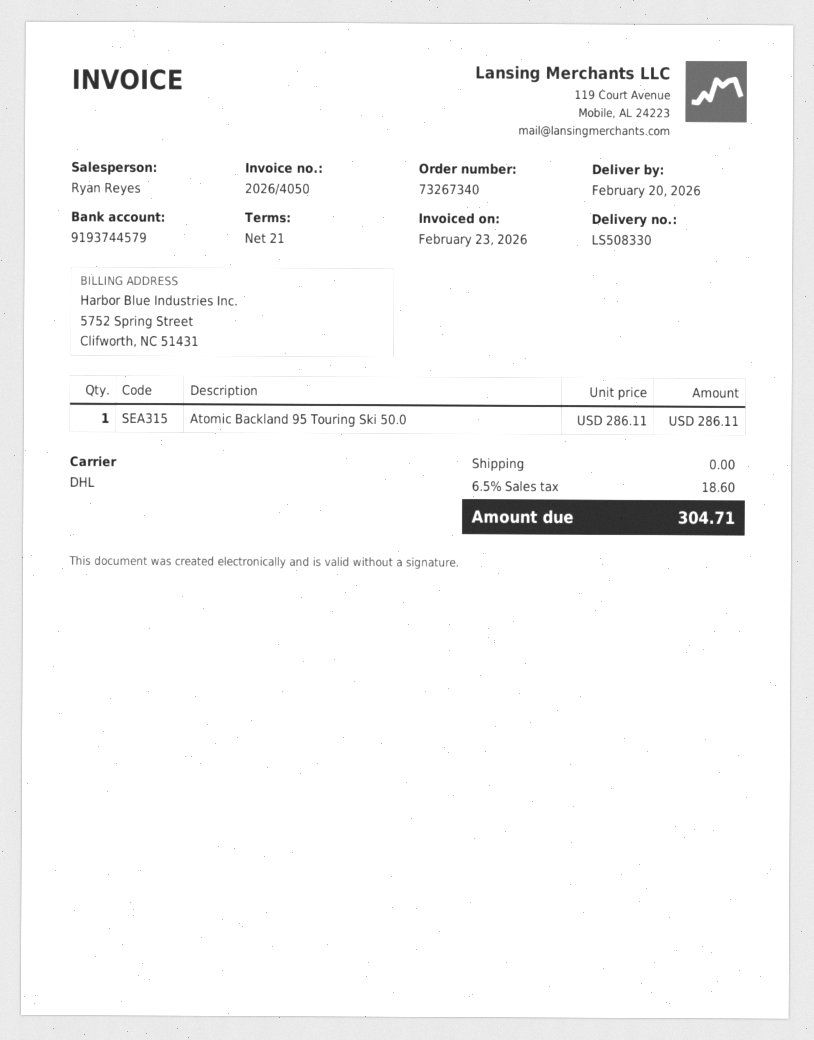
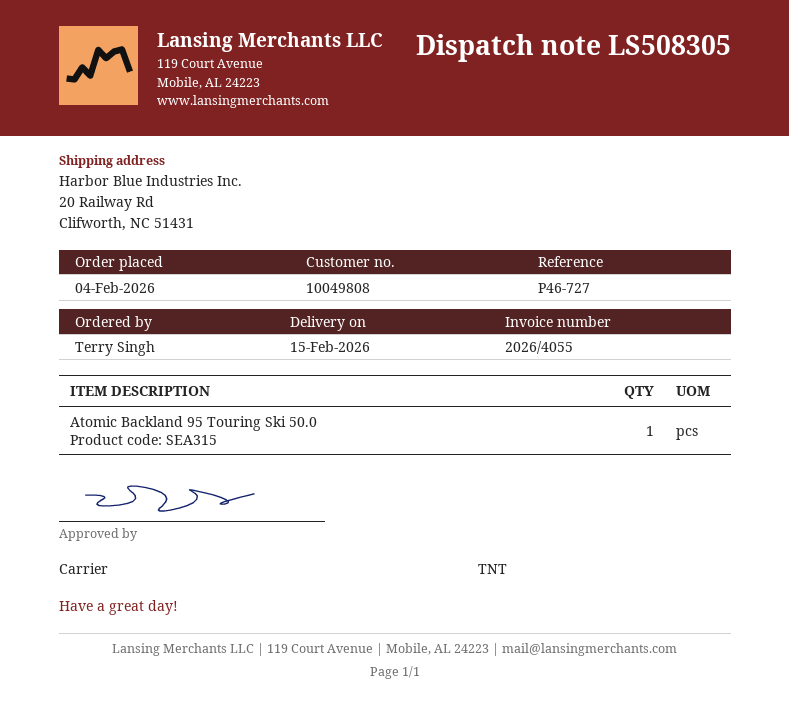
delivery note number: LS508330 -> LS508305
delivery date: 2026-02-20 -> 2026-02-15
invoice number: 2026/4050 -> 2026/4055
shipping method: DHL -> TNT

